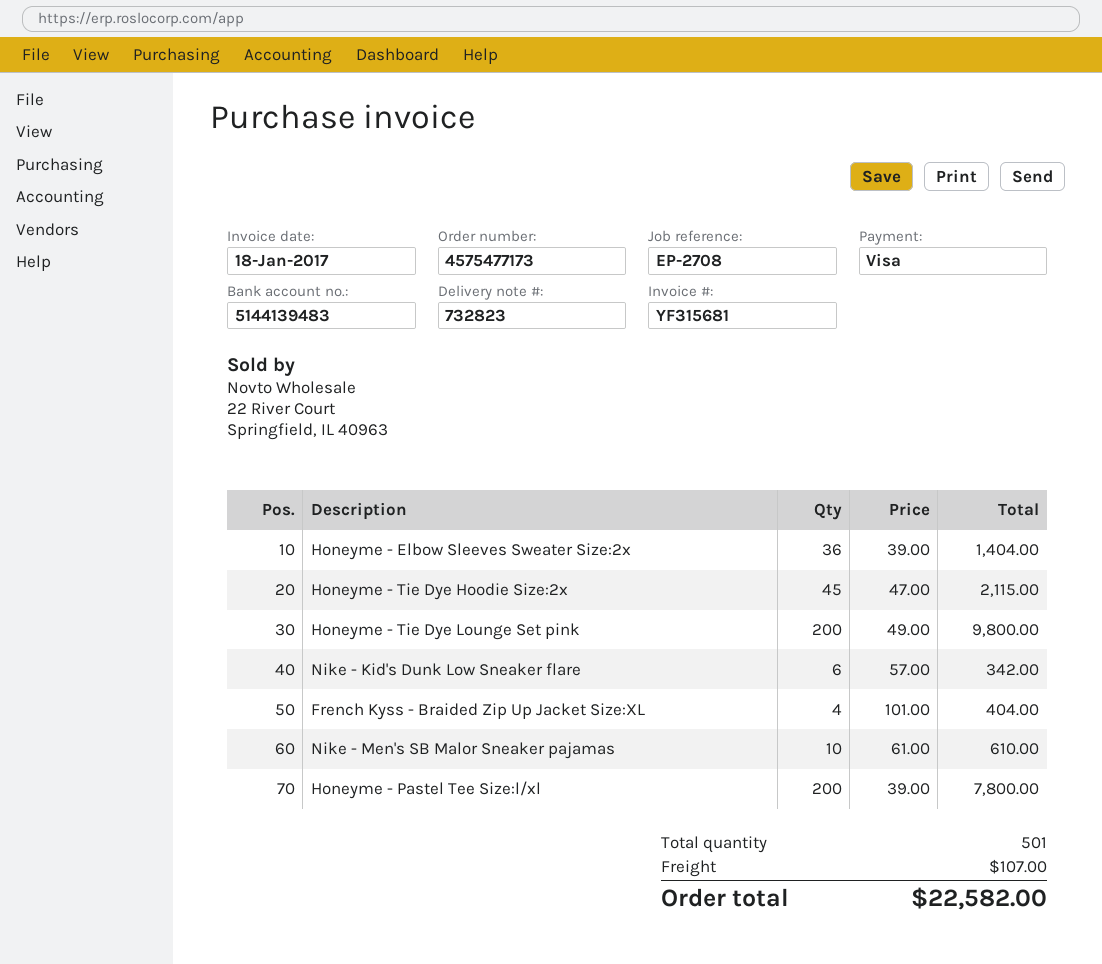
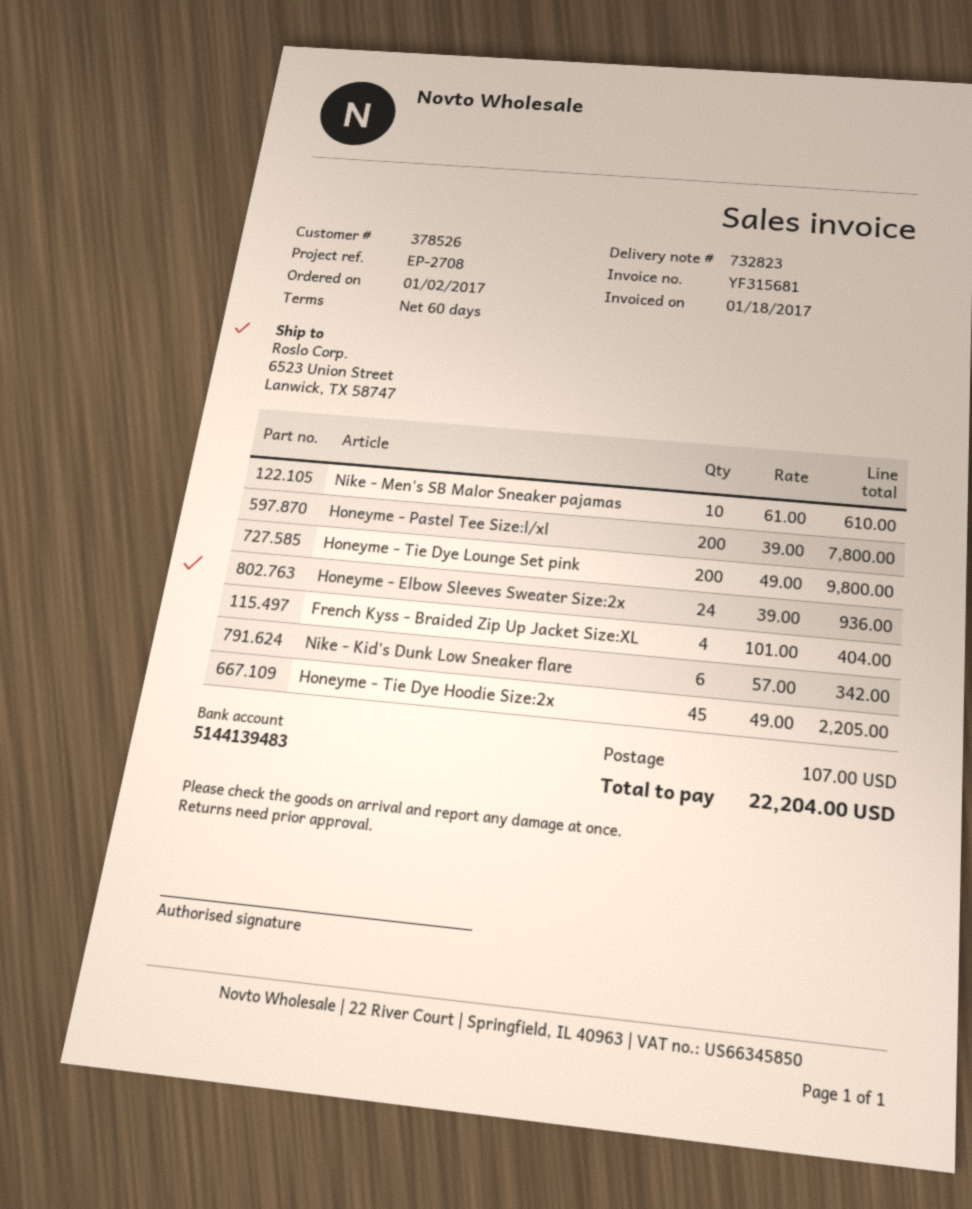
Honeyme - Elbow Sleeves Sweater Size:2x: 36 x 39.00 = 1404.00 -> 24 x 39.00 = 936.00
Honeyme - Tie Dye Hoodie Size:2x: 45 x 47.00 = 2115.00 -> 45 x 49.00 = 2205.00
total: 22582.00 -> 22204.00

